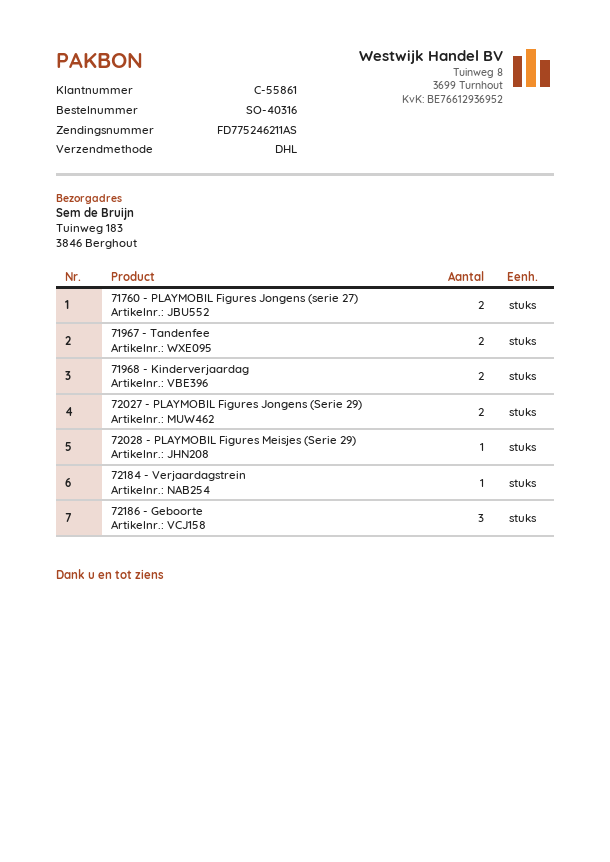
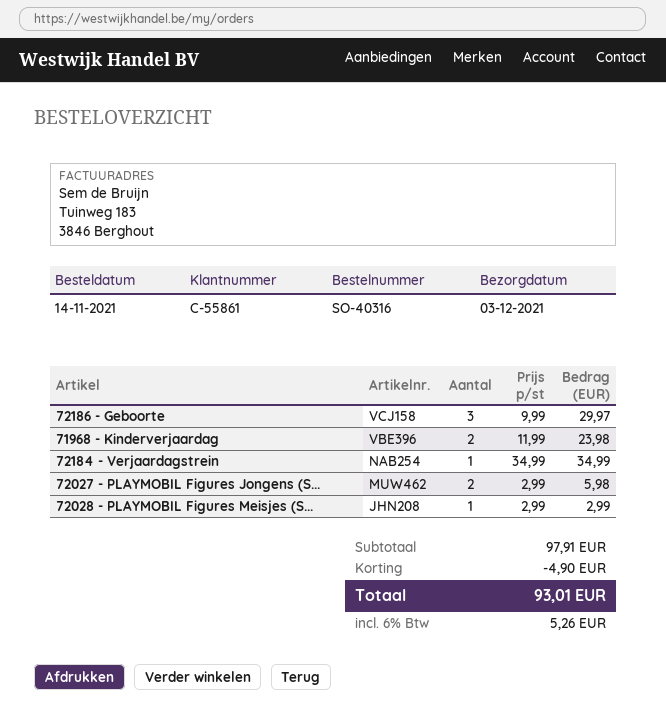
71760 - PLAYMOBIL Figures Jongens (serie 27): 2 -> none
71967 - Tandenfee: 2 -> none

